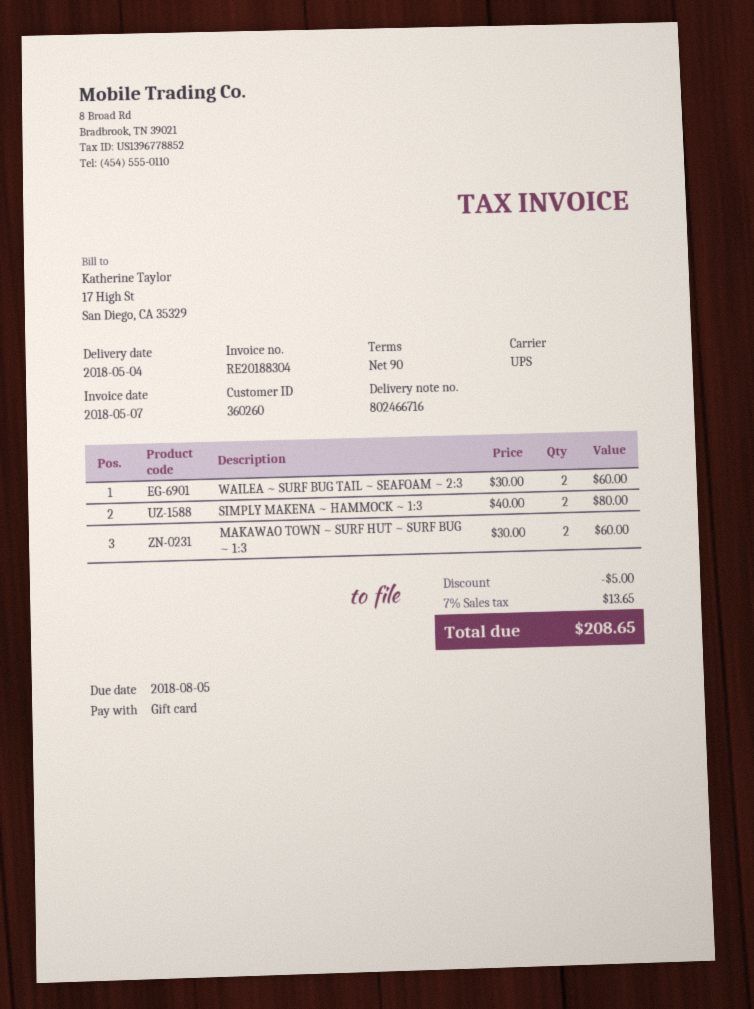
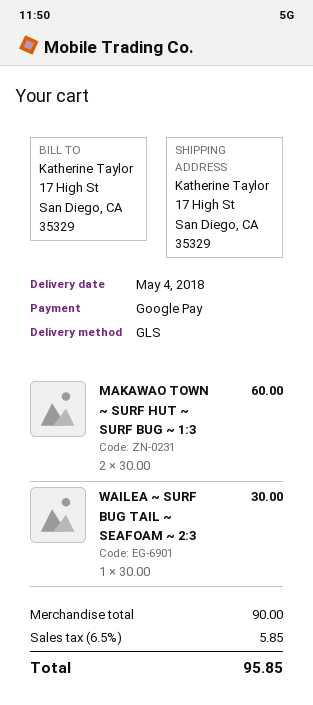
payment method: gift card -> Google Pay
shipping method: UPS -> GLS
WAILEA ~ SURF BUG TAIL ~ SEAFOAM ~ 2:3: 2 x 30.00 = 60.00 -> 1 x 30.00 = 30.00
SIMPLY MAKENA ~ HAMMOCK ~ 1:3: 2 x 40.00 = 80.00 -> none
discount: 5.00 -> none
tax: 7% = 13.65 -> 6.5% = 5.85
total: 208.65 -> 95.85

